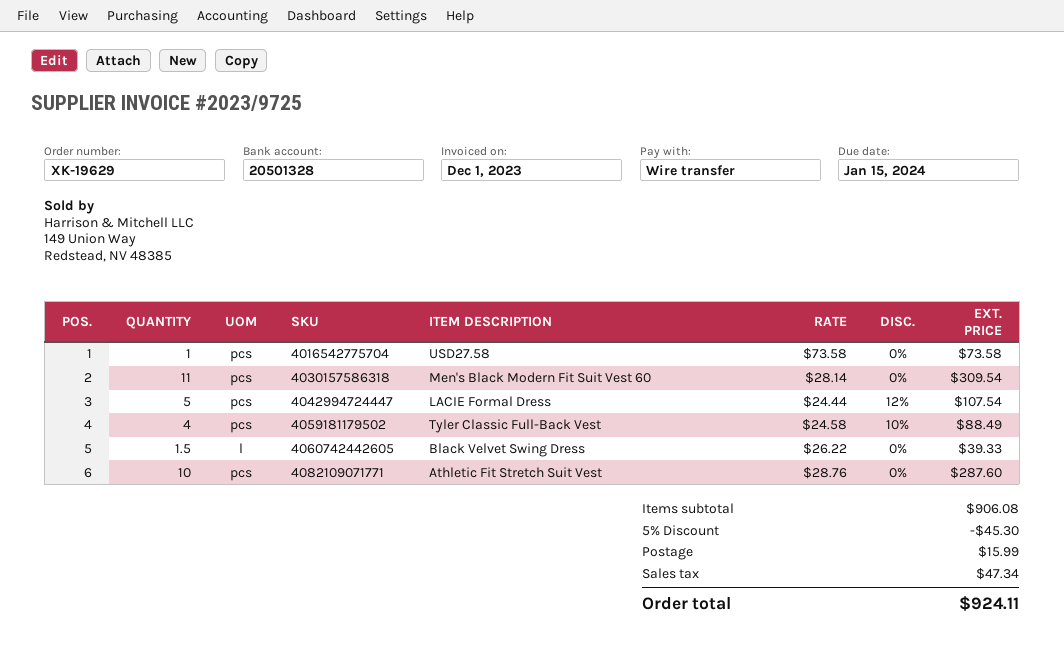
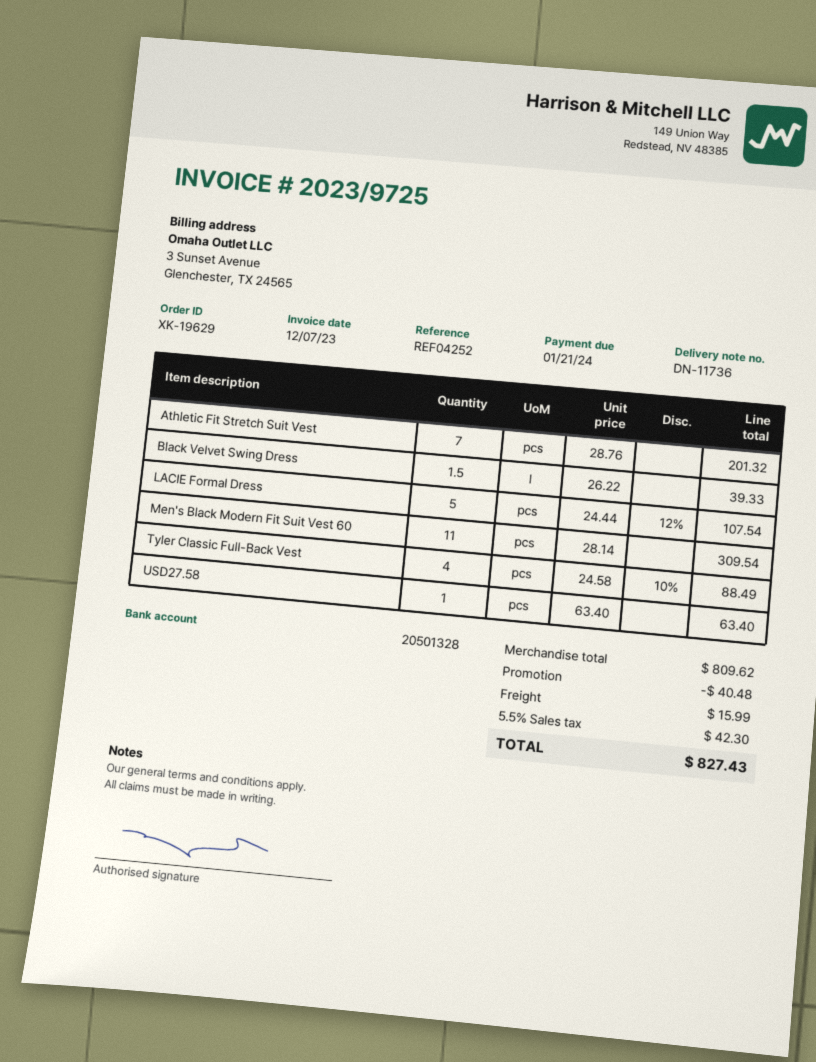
invoice date: 2023-12-01 -> 2023-12-07
due date: 2024-01-15 -> 2024-01-21
USD27.58: 1 x 73.58 = 73.58 -> 1 x 63.40 = 63.40
Athletic Fit Stretch Suit Vest: 10 x 28.76 = 287.60 -> 7 x 28.76 = 201.32
subtotal: 906.08 -> 809.62
discount: 45.30 -> 40.48
tax: 47.34 -> 42.30
total: 924.11 -> 827.43

